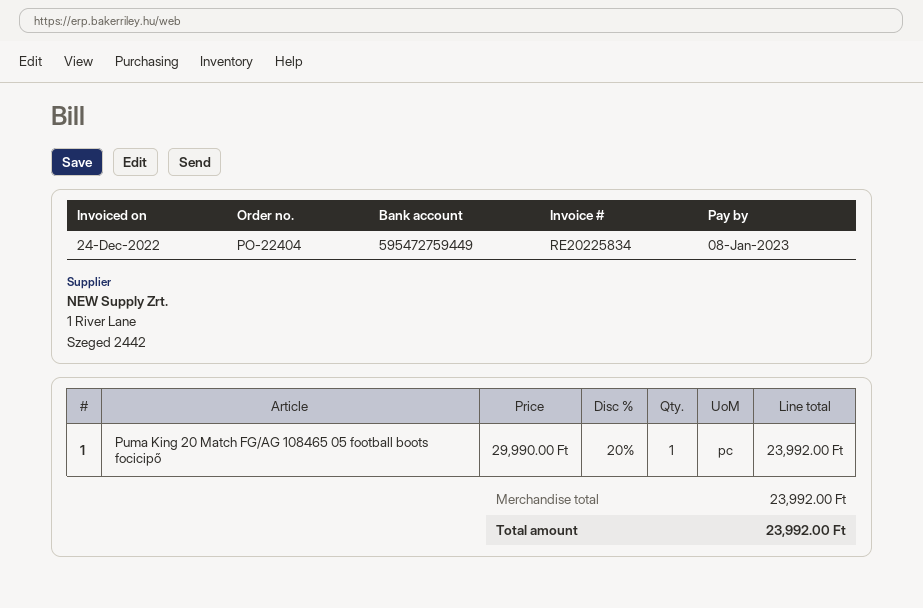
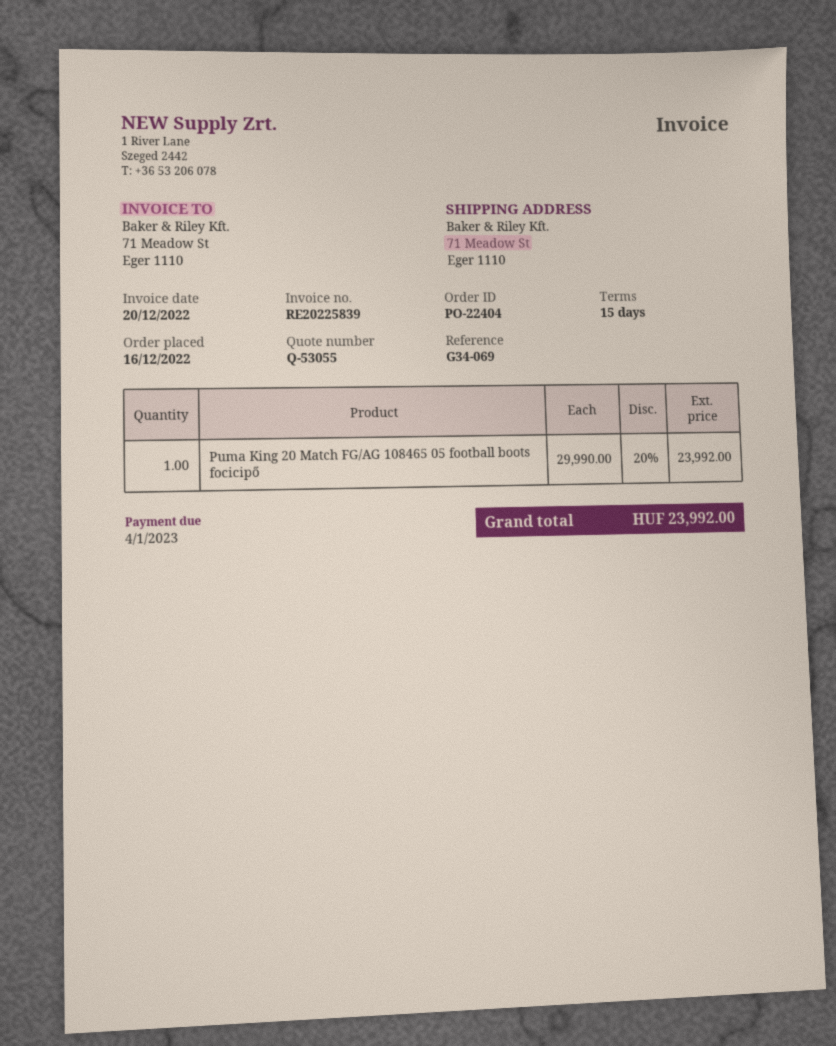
invoice number: RE20225834 -> RE20225839
invoice date: 2022-12-24 -> 2022-12-20
due date: 2023-01-08 -> 2023-01-04

